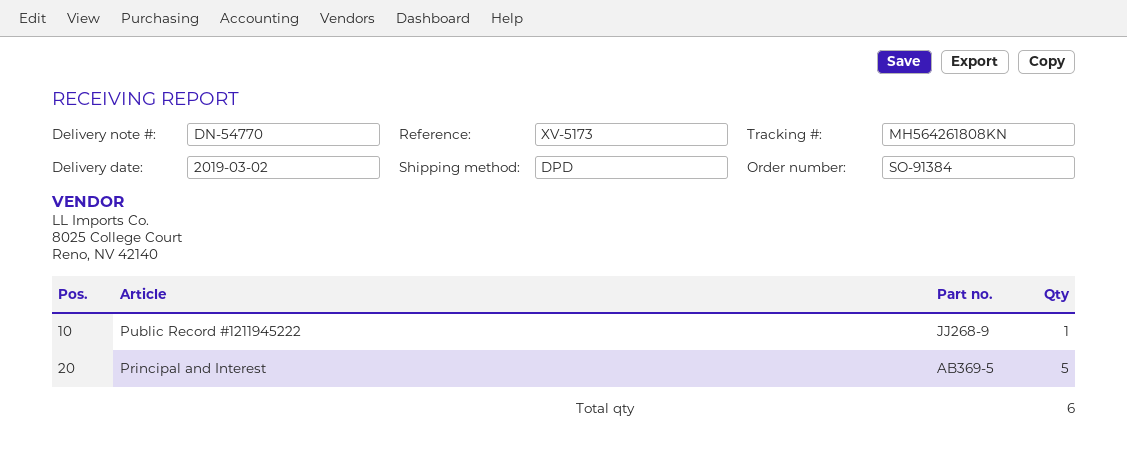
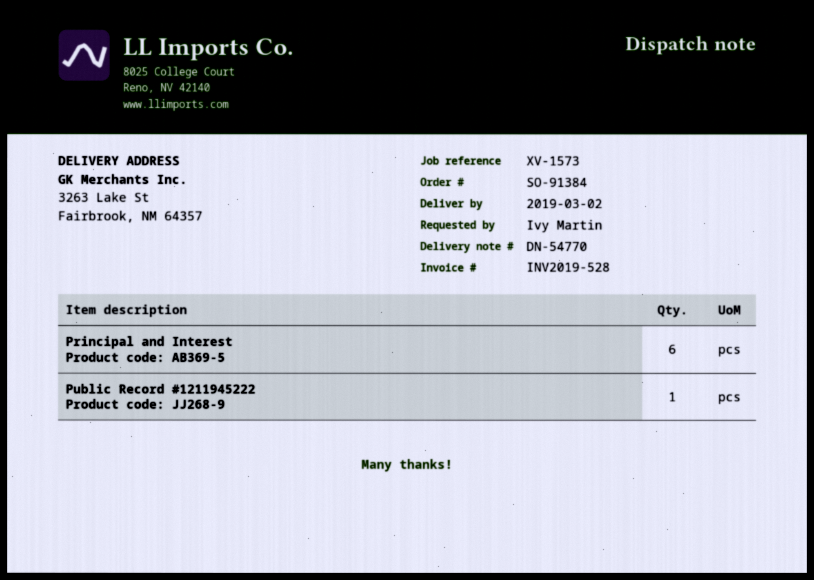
reference: XV-5173 -> XV-1573
Principal and Interest: 5 -> 6

